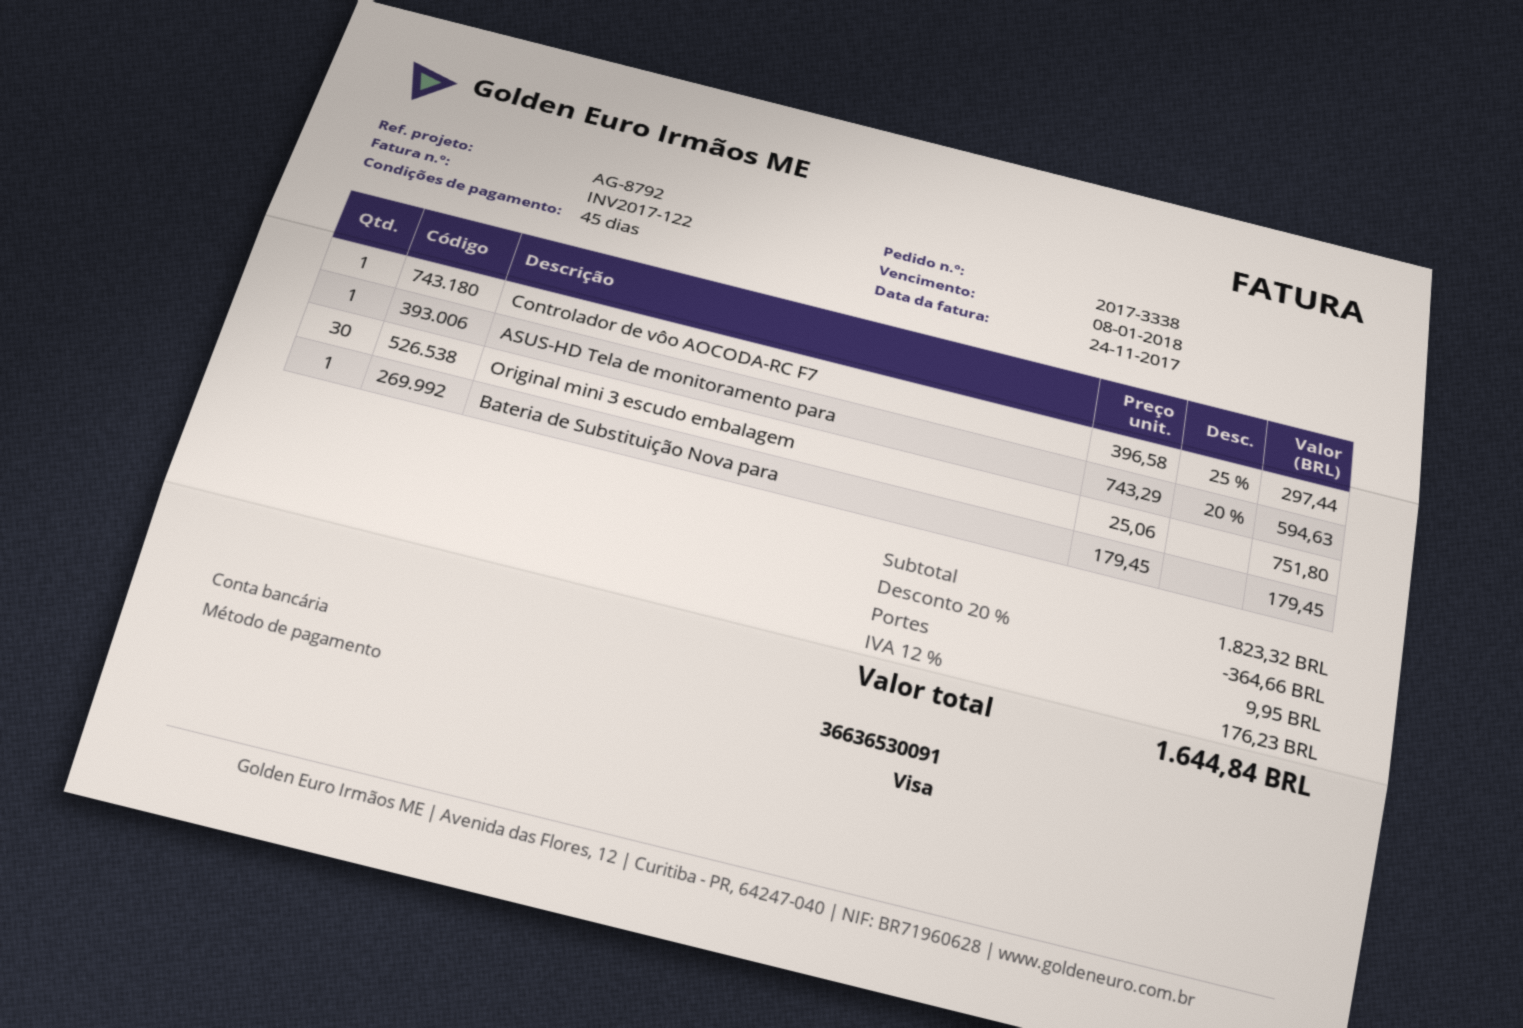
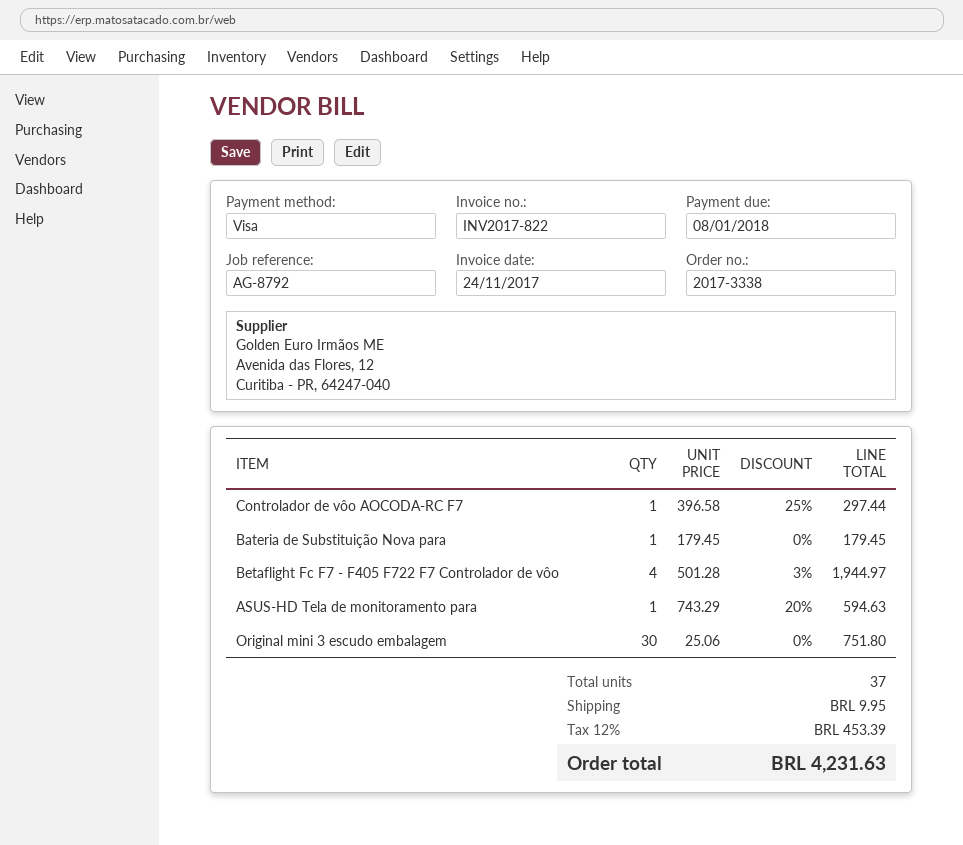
invoice number: INV2017-122 -> INV2017-822
Betaflight Fc F7 - F405 F722 F7 Controlador de vôo: none -> 4 x 501.28 - 3% = 1944.97
discount: 20% = 364.66 -> none
tax: 12% = 176.23 -> 12% = 453.39
total: 1644.84 -> 4231.63

